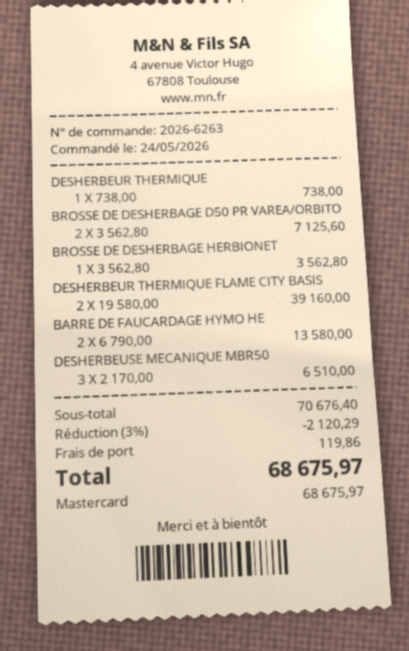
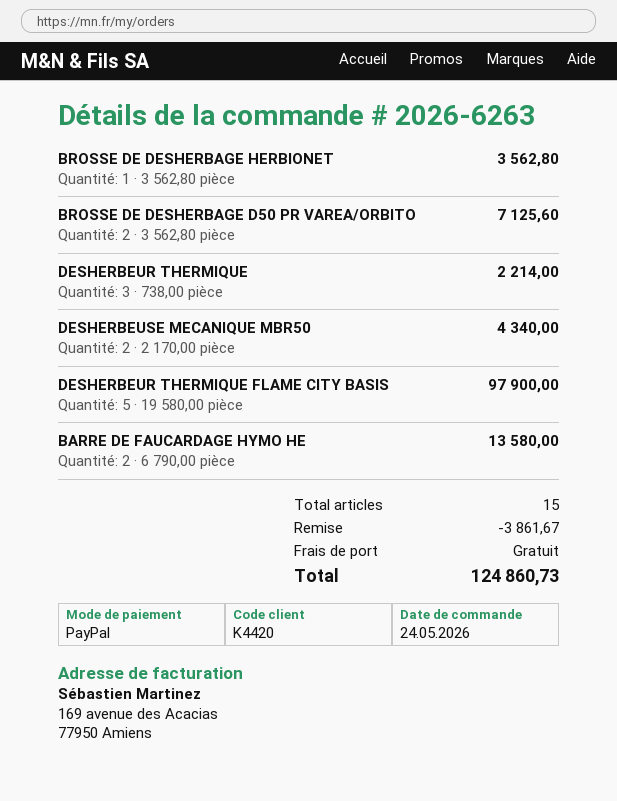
payment method: Mastercard -> PayPal
DESHERBEUR THERMIQUE: 1 x 738.00 = 738.00 -> 3 x 738.00 = 2214.00
DESHERBEUR THERMIQUE FLAME CITY BASIS: 2 x 19580.00 = 39160.00 -> 5 x 19580.00 = 97900.00
DESHERBEUSE MECANIQUE MBR50: 3 x 2170.00 = 6510.00 -> 2 x 2170.00 = 4340.00
discount: 2120.29 -> 3861.67
shipping: 119.86 -> 0.00
total: 68675.97 -> 124860.73

